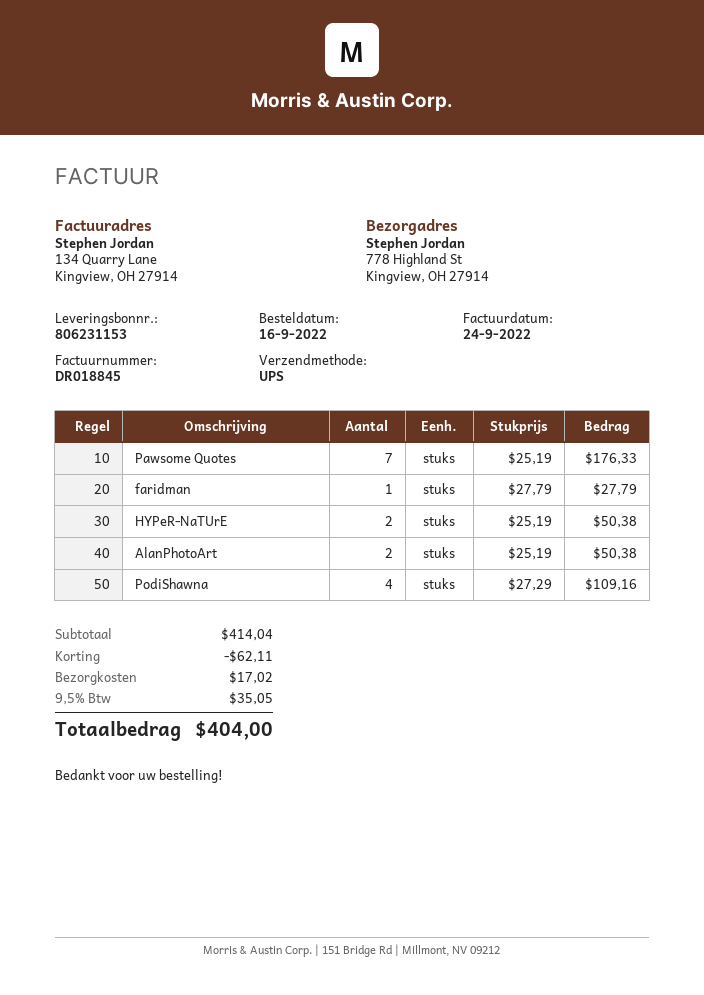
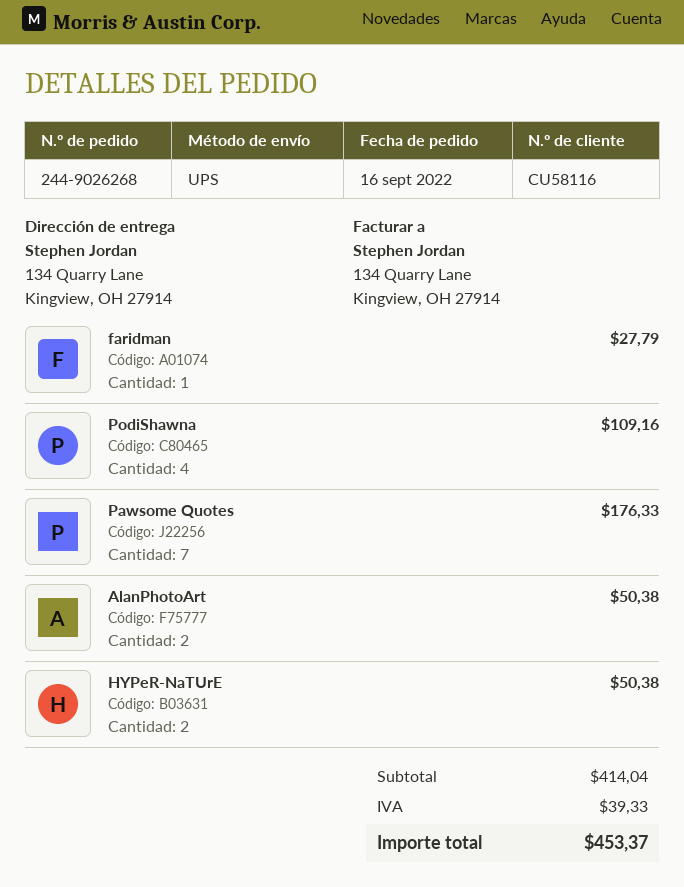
ship to: 778 Highland St, Kingview, OH 27914 -> 134 Quarry Lane, Kingview, OH 27914
discount: 62.11 -> none
shipping: 17.02 -> none
tax: 35.05 -> 39.33
total: 404.00 -> 453.37

